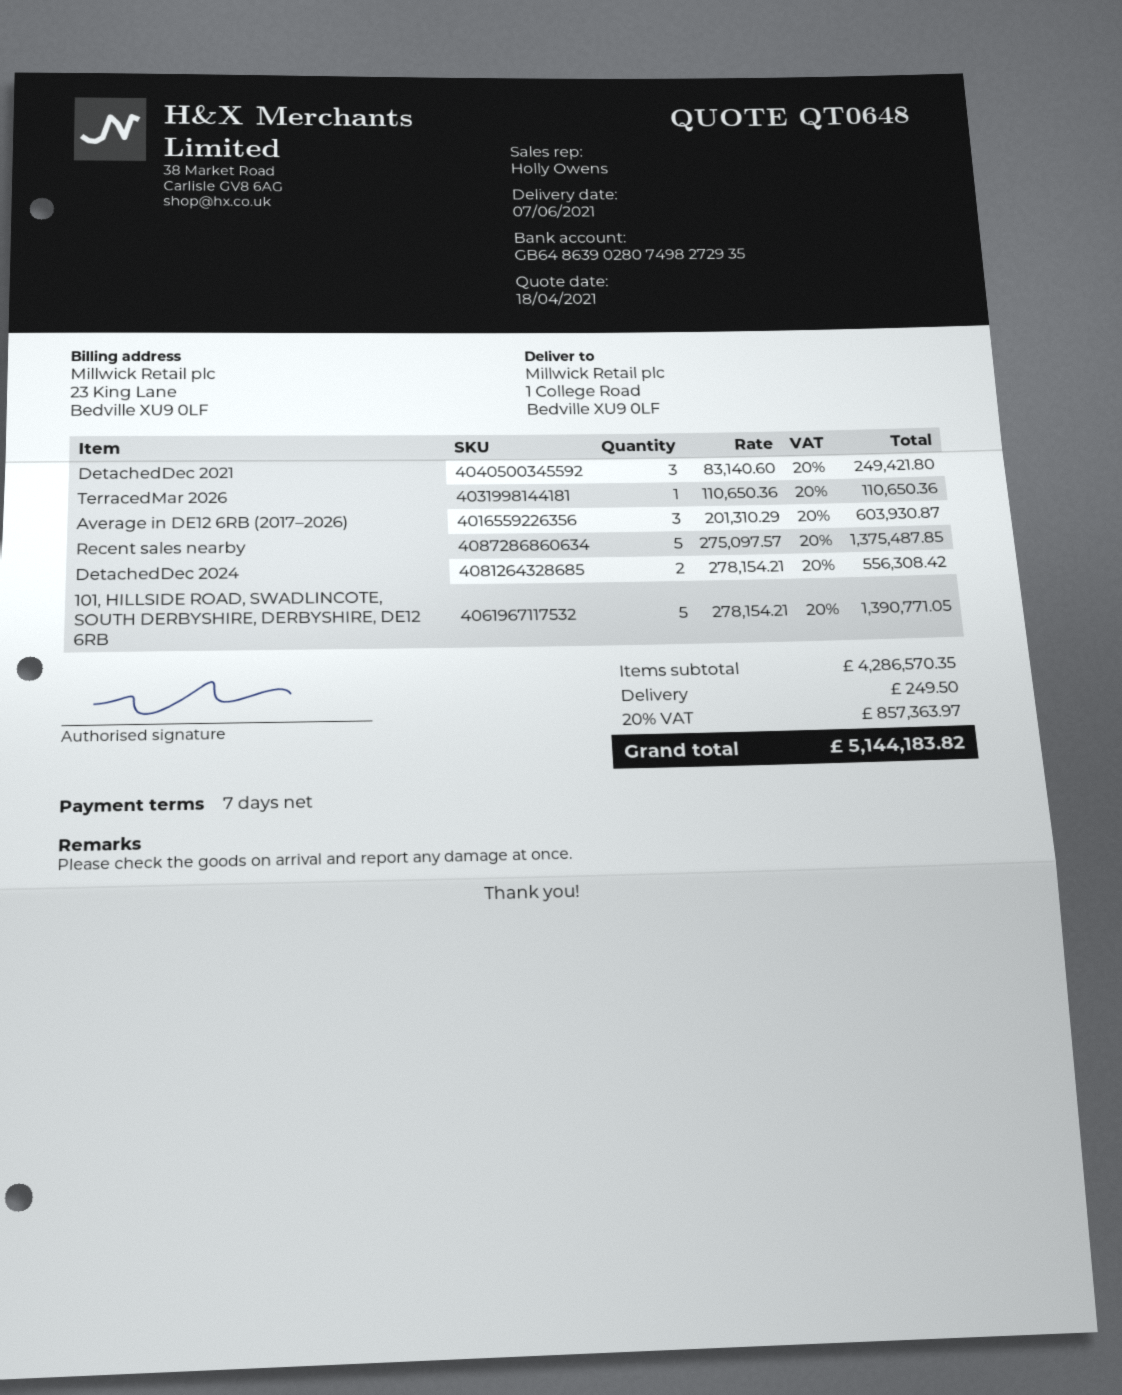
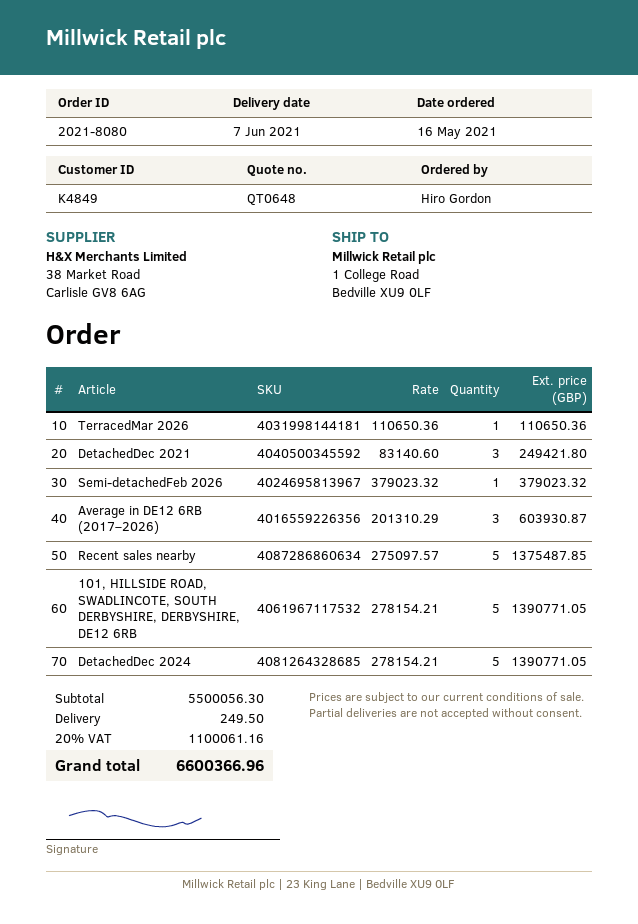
DetachedDec 2024: 2 x 278154.21 = 556308.42 -> 5 x 278154.21 = 1390771.05
Semi-detachedFeb 2026: none -> 1 x 379023.32 = 379023.32
subtotal: 4286570.35 -> 5500056.30
tax: 20% = 857363.97 -> 20% = 1100061.16
total: 5144183.82 -> 6600366.96

